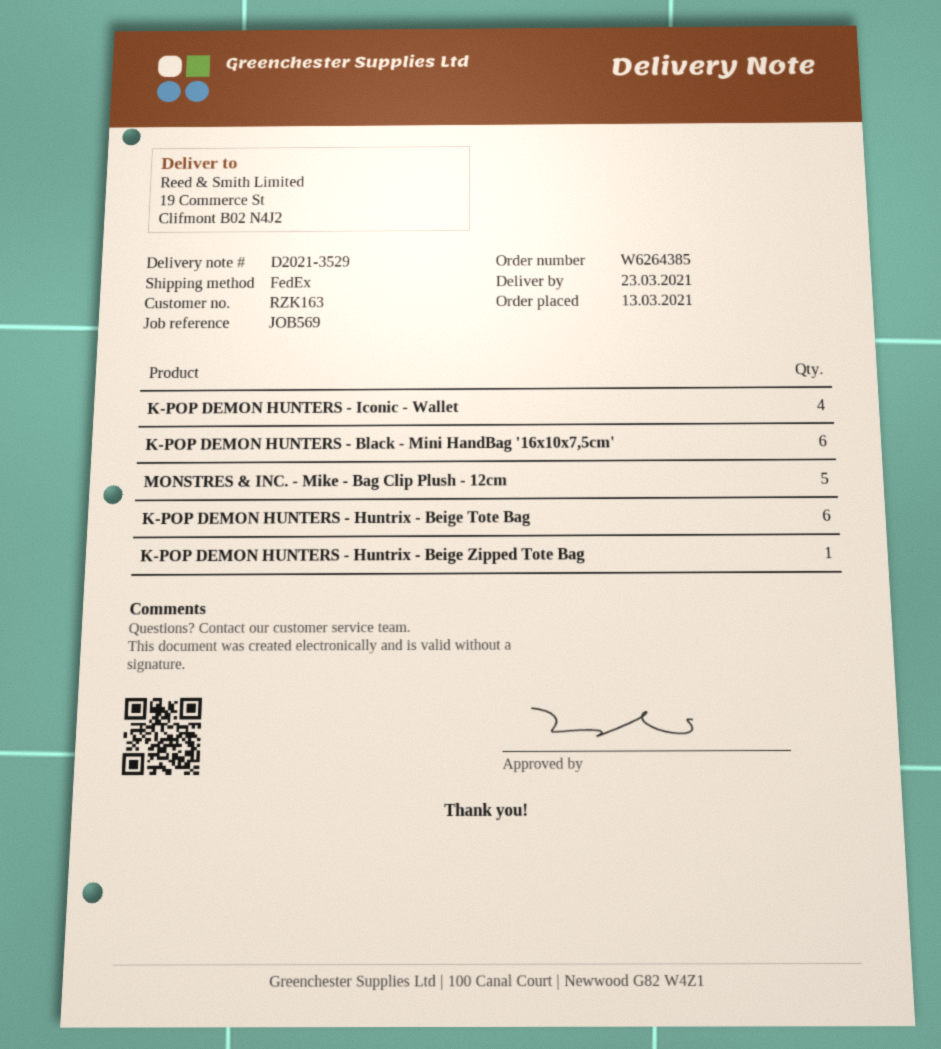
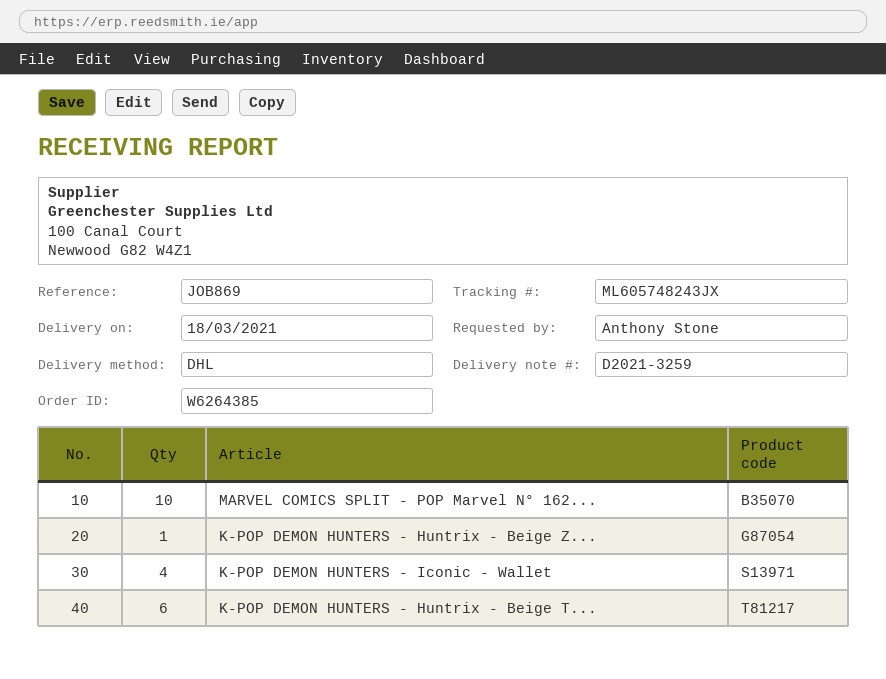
delivery note number: D2021-3529 -> D2021-3259
delivery date: 2021-03-23 -> 2021-03-18
reference: JOB569 -> JOB869
shipping method: FedEx -> DHL
K-POP DEMON HUNTERS - Black - Mini HandBag '16x10x7,5cm': 6 -> none
MONSTRES & INC. - Mike - Bag Clip Plush - 12cm: 5 -> none
MARVEL COMICS SPLIT - POP Marvel N° 162...: none -> 10

